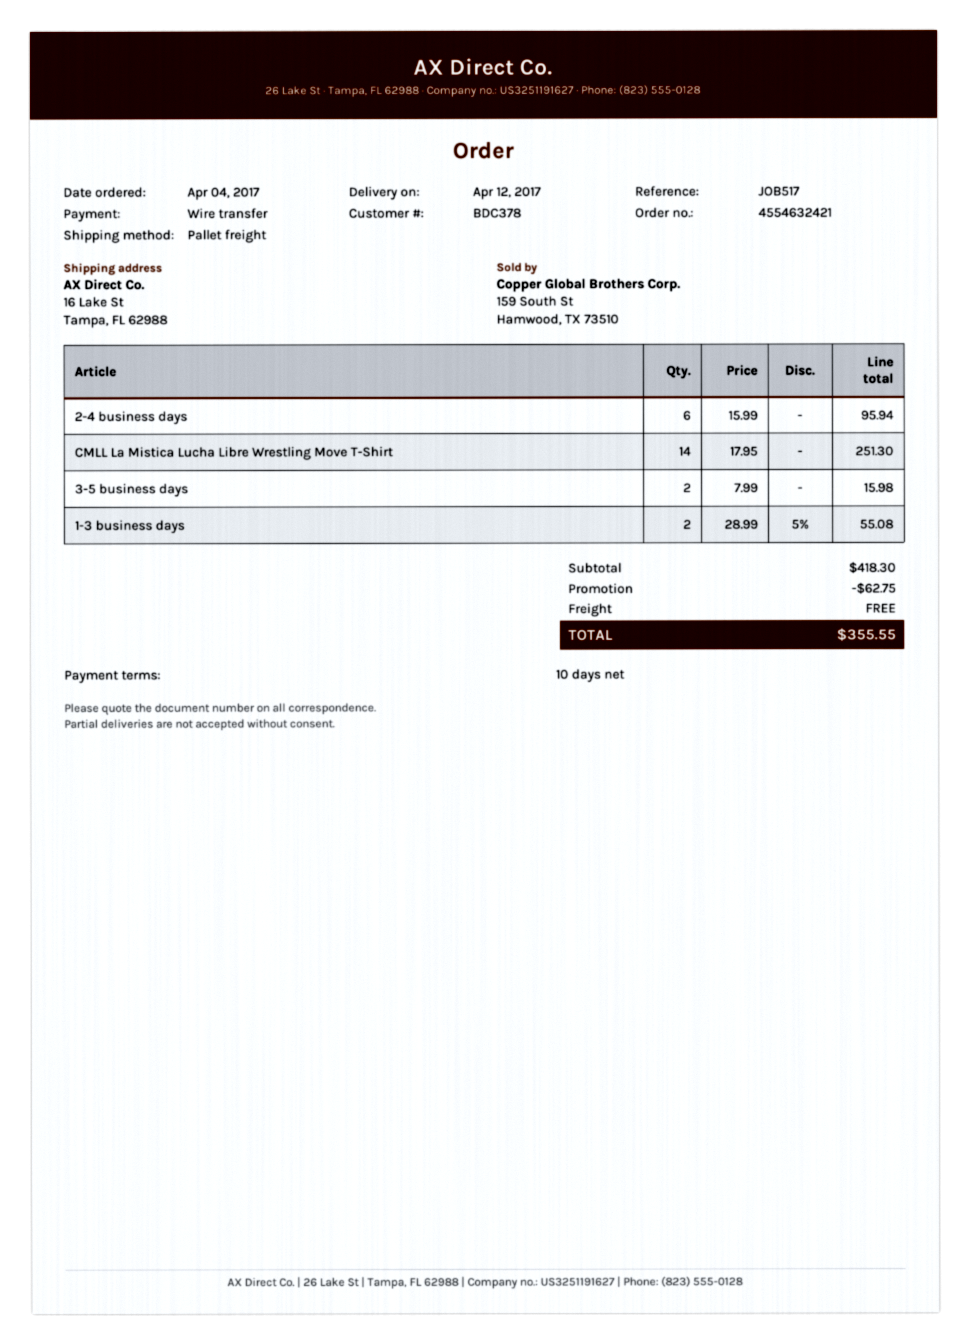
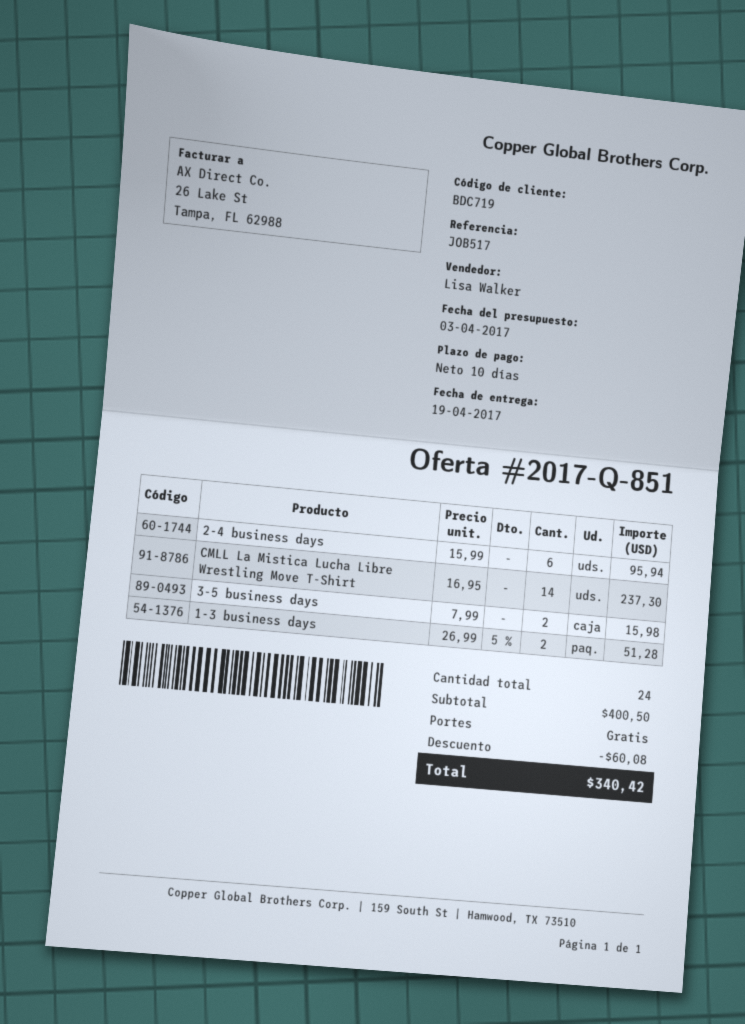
delivery date: 2017-04-12 -> 2017-04-19
customer number: BDC378 -> BDC719
CMLL La Mistica Lucha Libre Wrestling Move T-Shirt: 14 x 17.95 = 251.30 -> 14 x 16.95 = 237.30
1-3 business days: 2 x 28.99 - 5% = 55.08 -> 2 x 26.99 - 5% = 51.28
subtotal: 418.30 -> 400.50
discount: 62.75 -> 60.08
total: 355.55 -> 340.42

